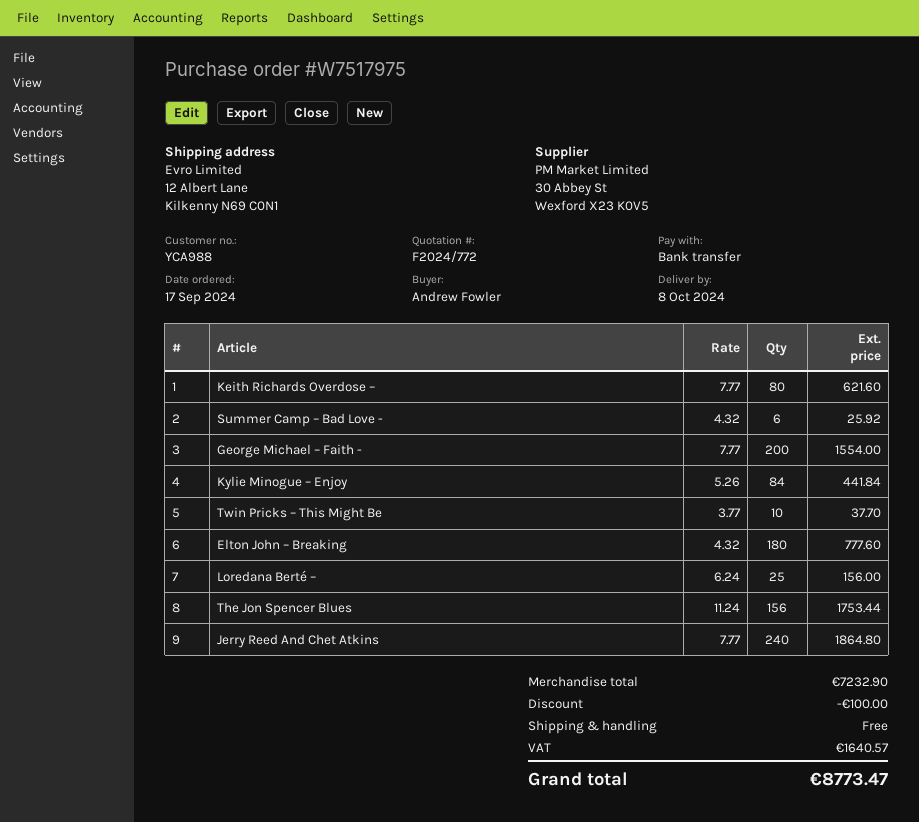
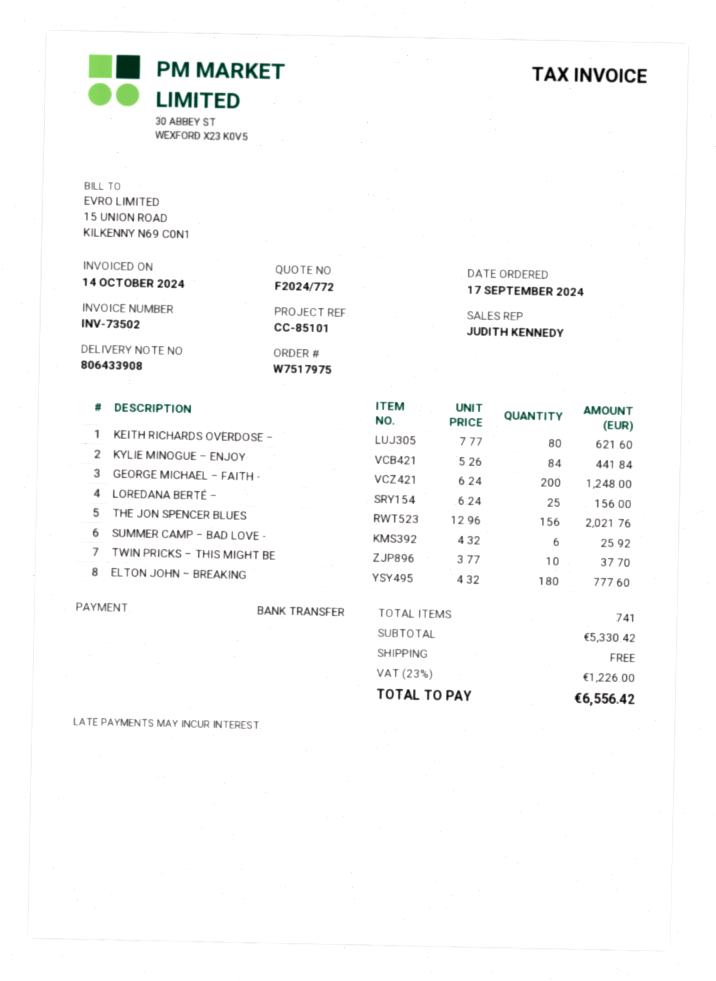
George Michael – Faith -: 200 x 7.77 = 1554.00 -> 200 x 6.24 = 1248.00
The Jon Spencer Blues: 156 x 11.24 = 1753.44 -> 156 x 12.96 = 2021.76
Jerry Reed And Chet Atkins: 240 x 7.77 = 1864.80 -> none
subtotal: 7232.90 -> 5330.42
discount: 100.00 -> none
tax: 1640.57 -> 1226.00
total: 8773.47 -> 6556.42

